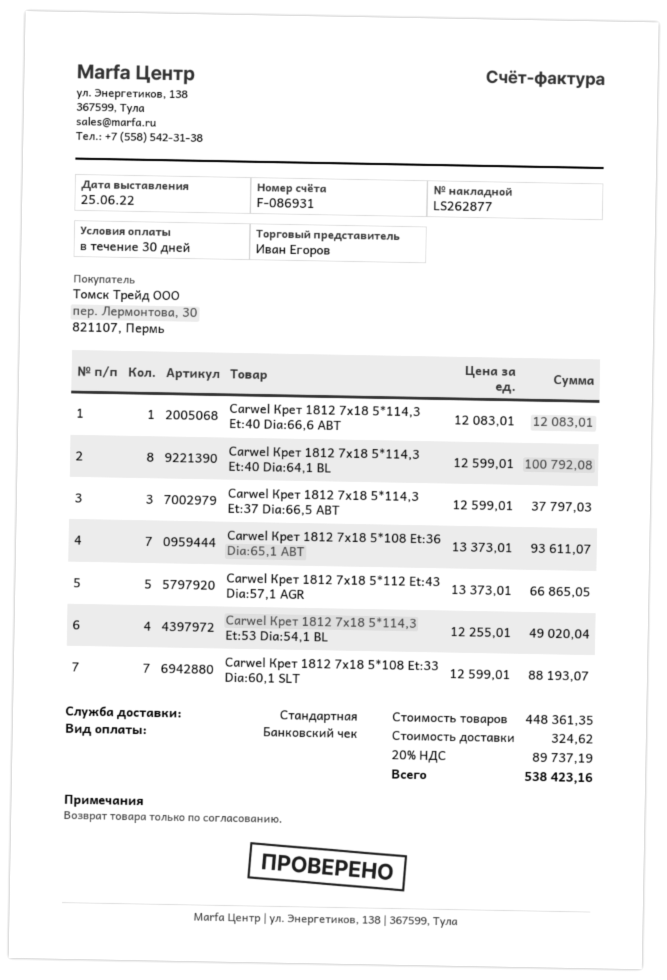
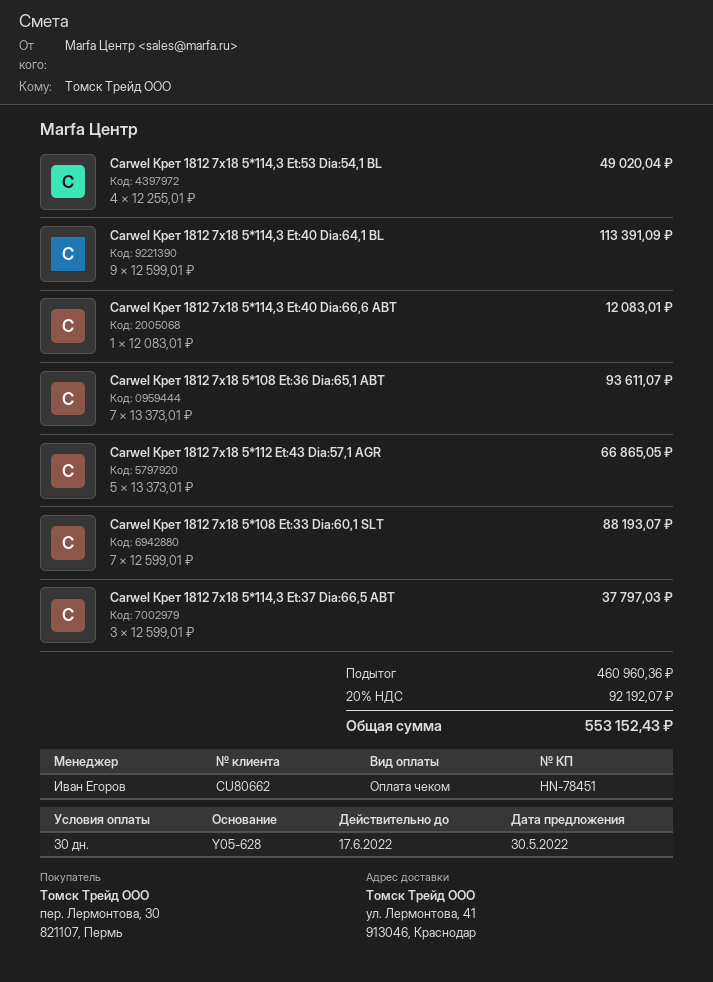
Carwel Крет 1812 7x18 5*114,3 Et:40 Dia:64,1 BL: 8 x 12599.01 = 100792.08 -> 9 x 12599.01 = 113391.09
subtotal: 448361.35 -> 460960.36
shipping: 324.62 -> none
tax: 20% = 89737.19 -> 20% = 92192.07
total: 538423.16 -> 553152.43

